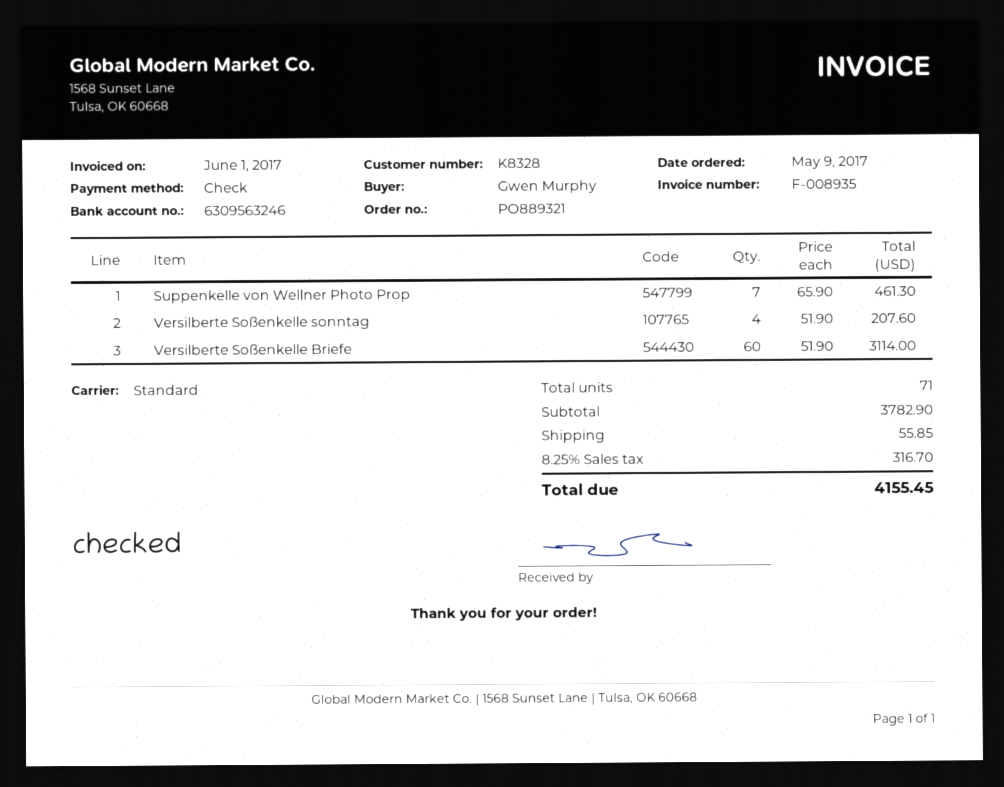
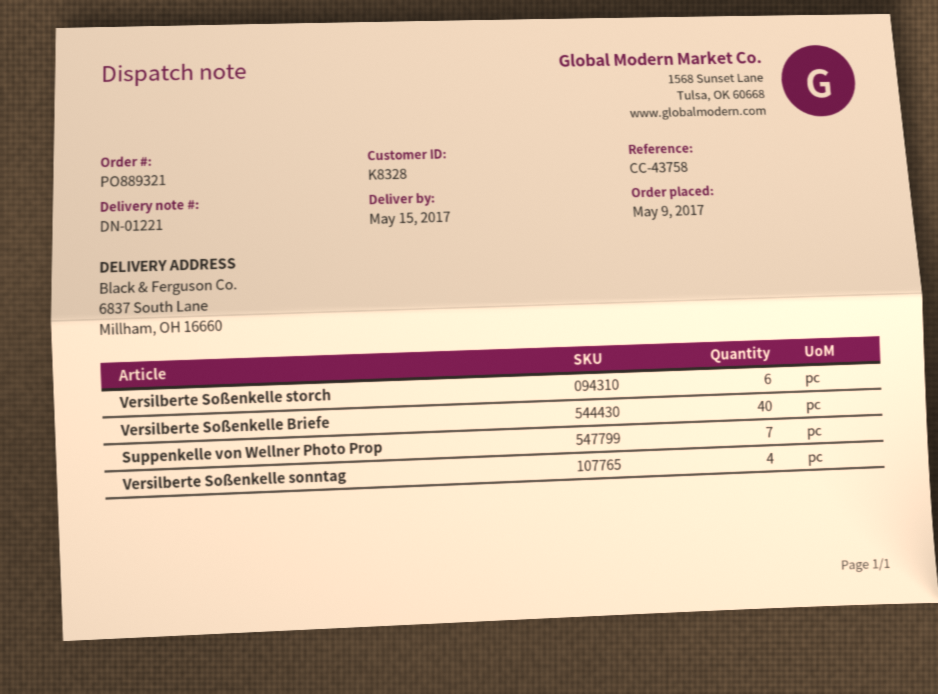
Versilberte Soßenkelle Briefe: 60 -> 40
Versilberte Soßenkelle storch: none -> 6

